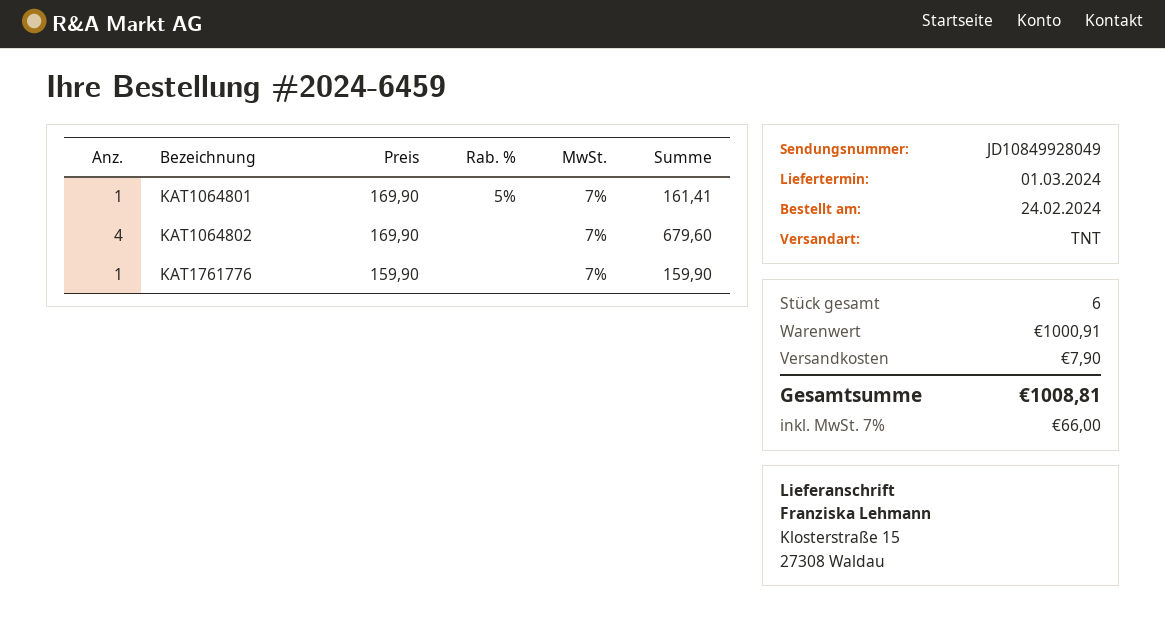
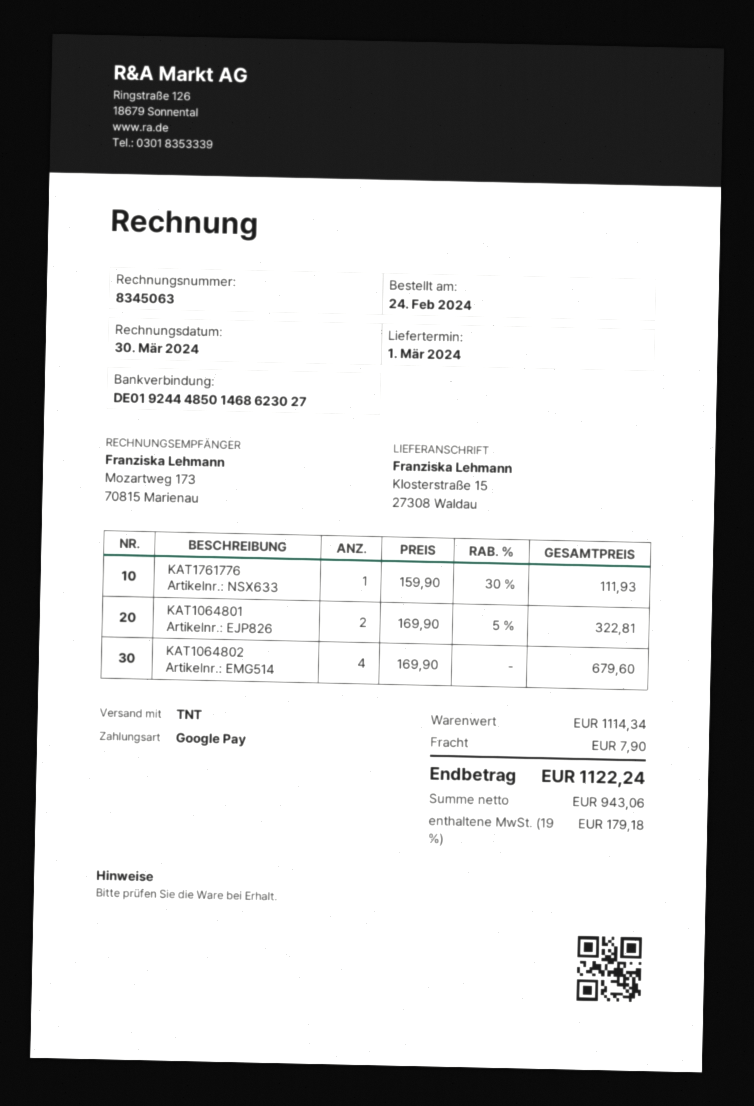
KAT1064801: 1 x 169.90 - 5% = 161.41 -> 2 x 169.90 - 5% = 322.81
KAT1761776: 1 x 159.90 = 159.90 -> 1 x 159.90 - 30% = 111.93
subtotal: 1000.91 -> 1114.34
tax: 7% = 66.00 -> 19% = 179.18
total: 1008.81 -> 1122.24

